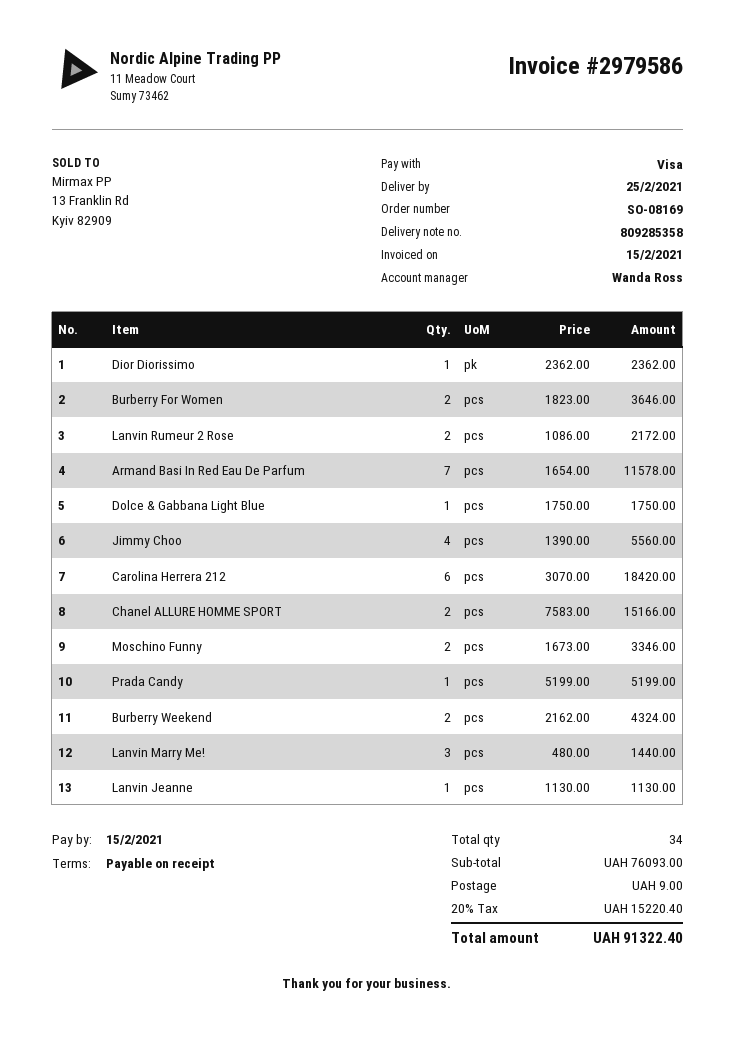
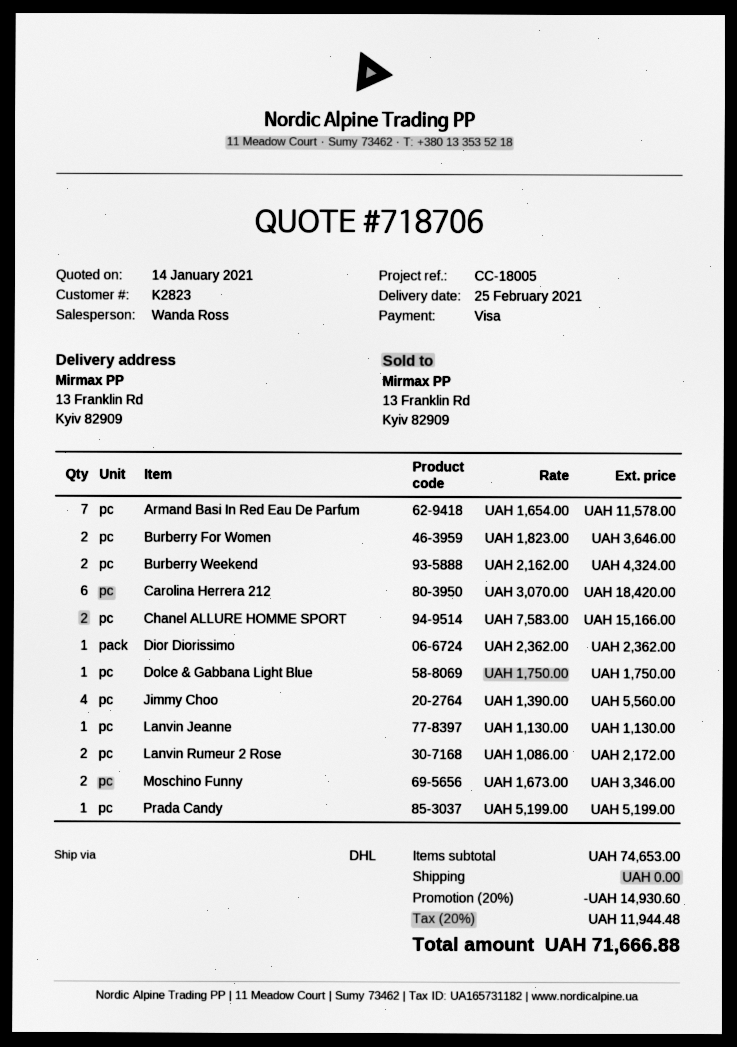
Lanvin Marry Me!: 3 x 480.00 = 1440.00 -> none
subtotal: 76093.00 -> 74653.00
discount: none -> 20% = 14930.60
shipping: 9.00 -> 0.00
tax: 20% = 15220.40 -> 20% = 11944.48
total: 91322.40 -> 71666.88

